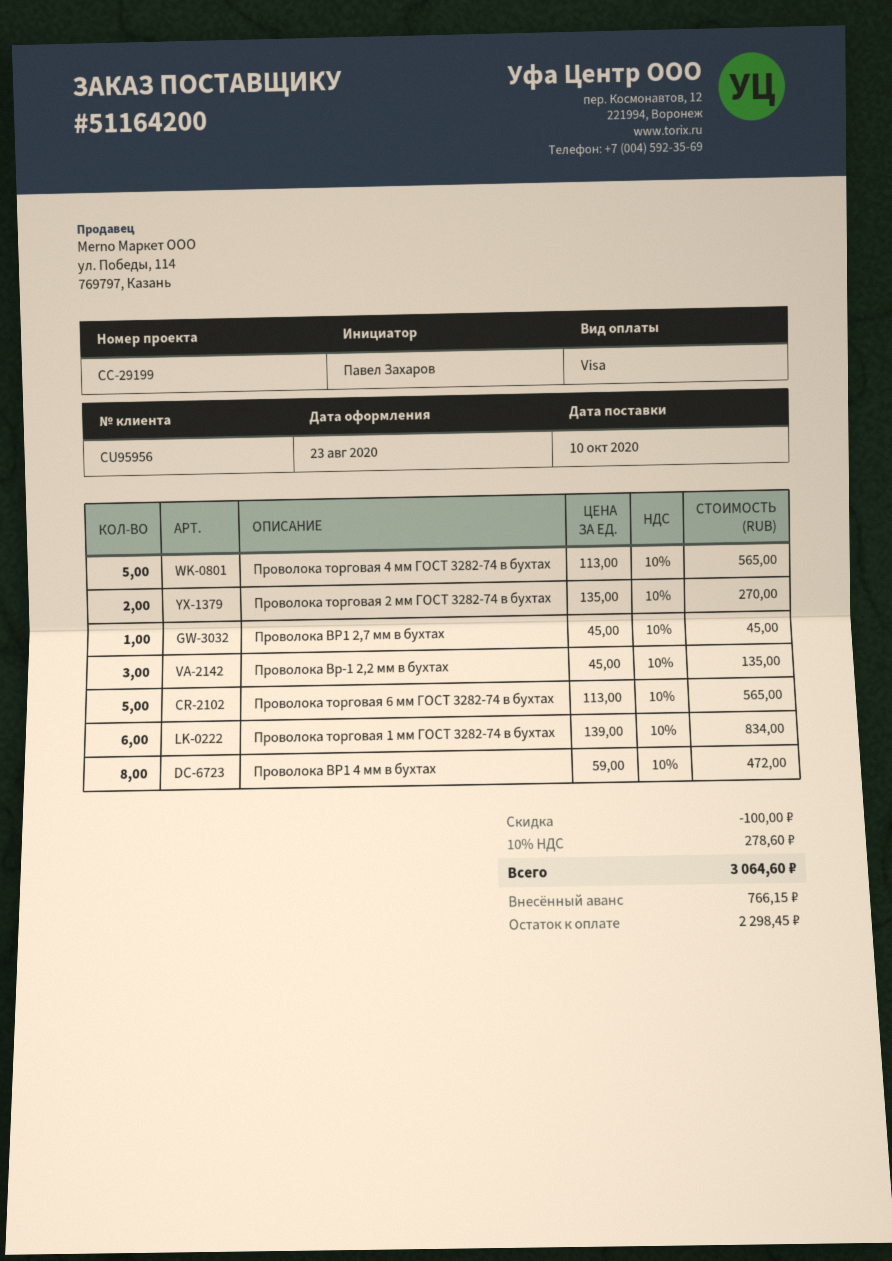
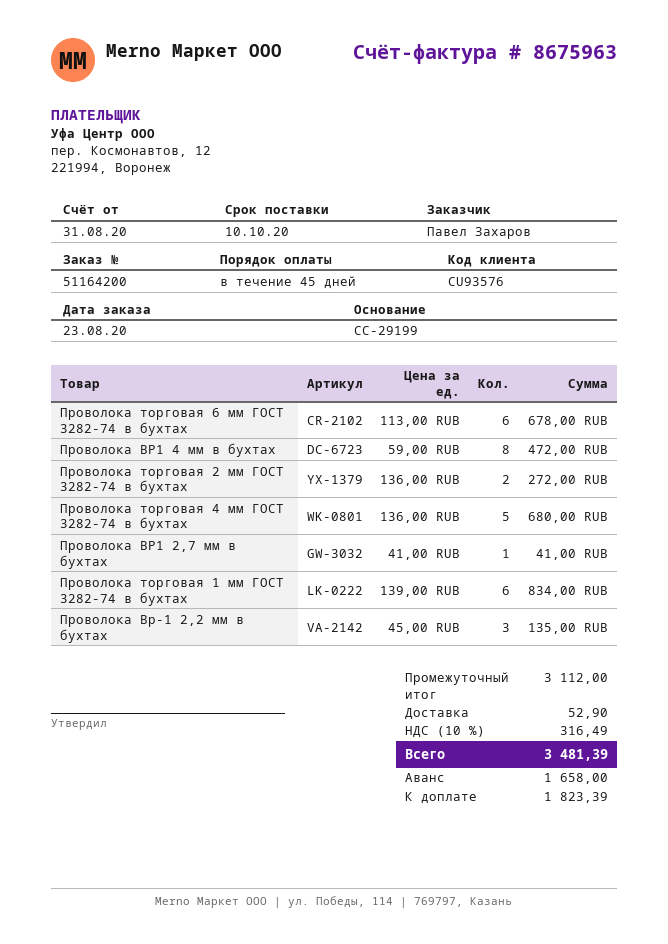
customer number: CU95956 -> CU93576
Проволока торговая 4 мм ГОСТ 3282-74 в бухтах: 5 x 113.00 = 565.00 -> 5 x 136.00 = 680.00
Проволока торговая 2 мм ГОСТ 3282-74 в бухтах: 2 x 135.00 = 270.00 -> 2 x 136.00 = 272.00
Проволока ВР1 2,7 мм в бухтах: 1 x 45.00 = 45.00 -> 1 x 41.00 = 41.00
Проволока торговая 6 мм ГОСТ 3282-74 в бухтах: 5 x 113.00 = 565.00 -> 6 x 113.00 = 678.00
discount: 100.00 -> none
shipping: none -> 52.90
tax: 10% = 278.60 -> 10% = 316.49
total: 3064.60 -> 3481.39
deposit: 766.15 -> 1658.00
balance: 2298.45 -> 1823.39

